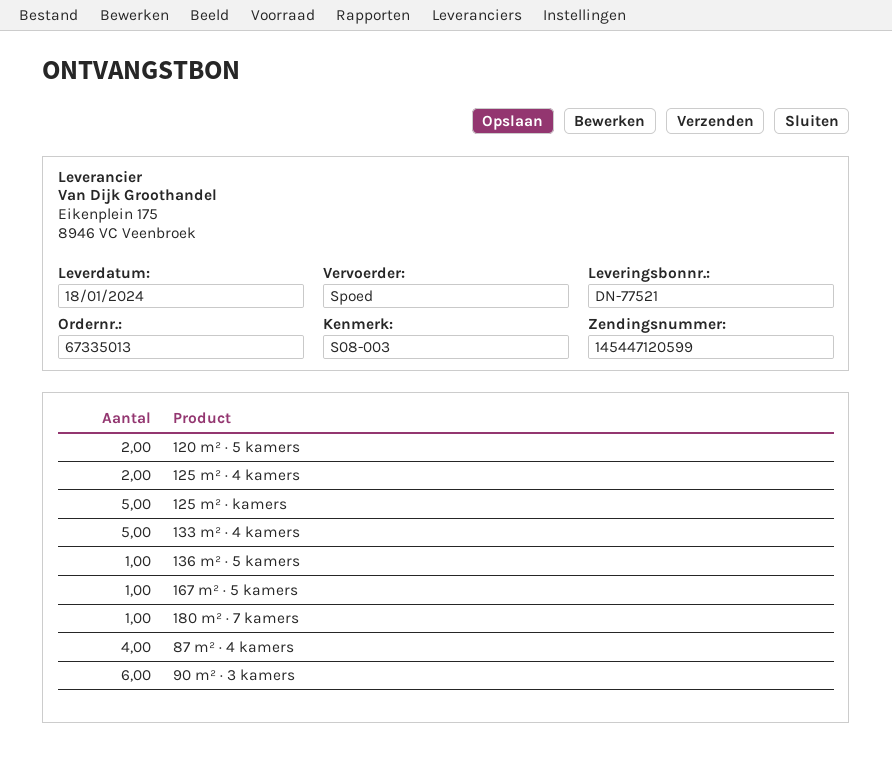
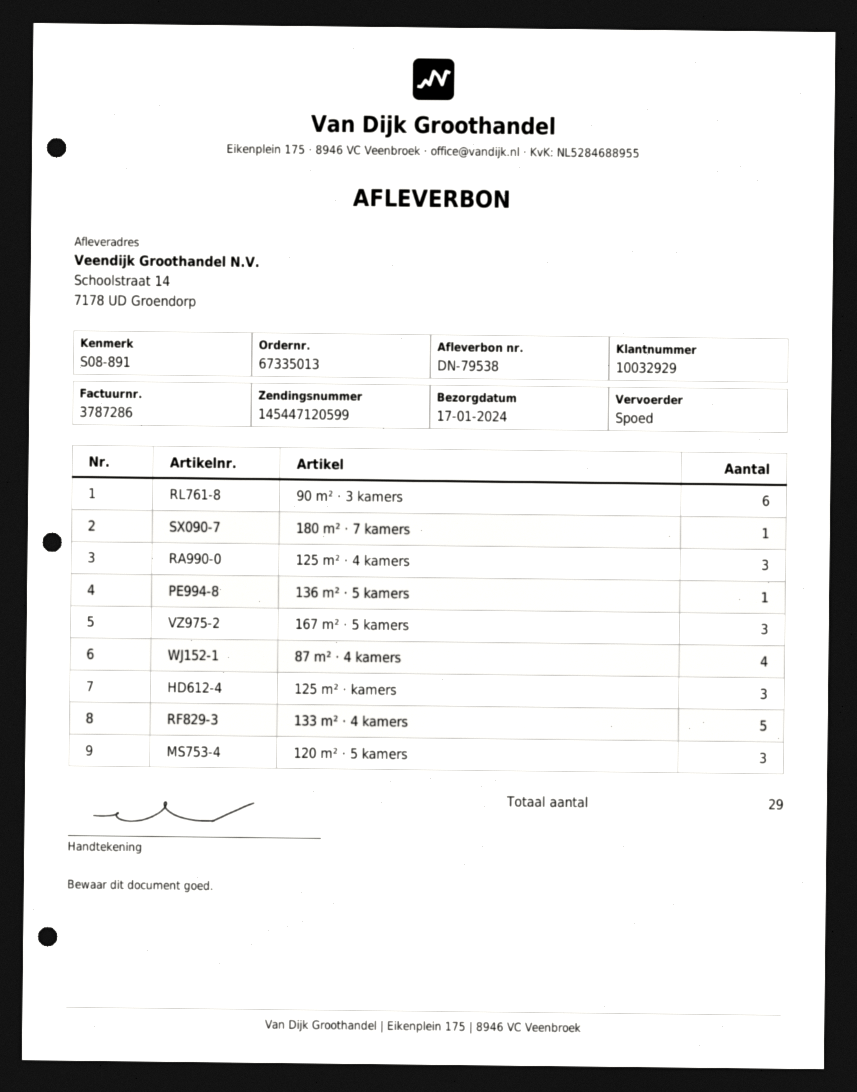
delivery note number: DN-77521 -> DN-79538
delivery date: 2024-01-18 -> 2024-01-17
reference: S08-003 -> S08-891
120 m² · 5 kamers: 2 -> 3
125 m² · 4 kamers: 2 -> 3
125 m² · kamers: 5 -> 3
167 m² · 5 kamers: 1 -> 3

